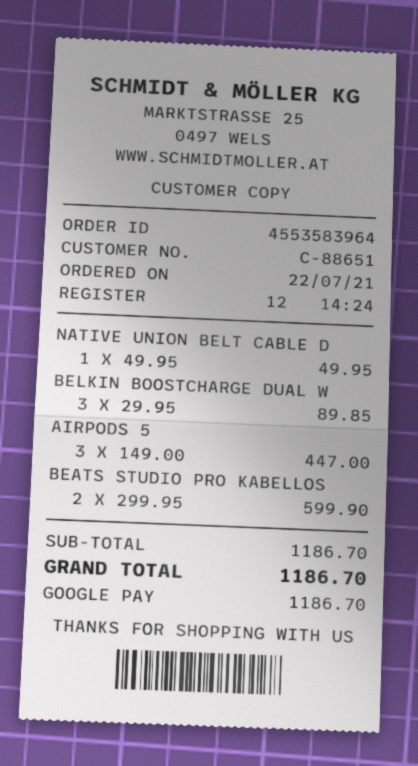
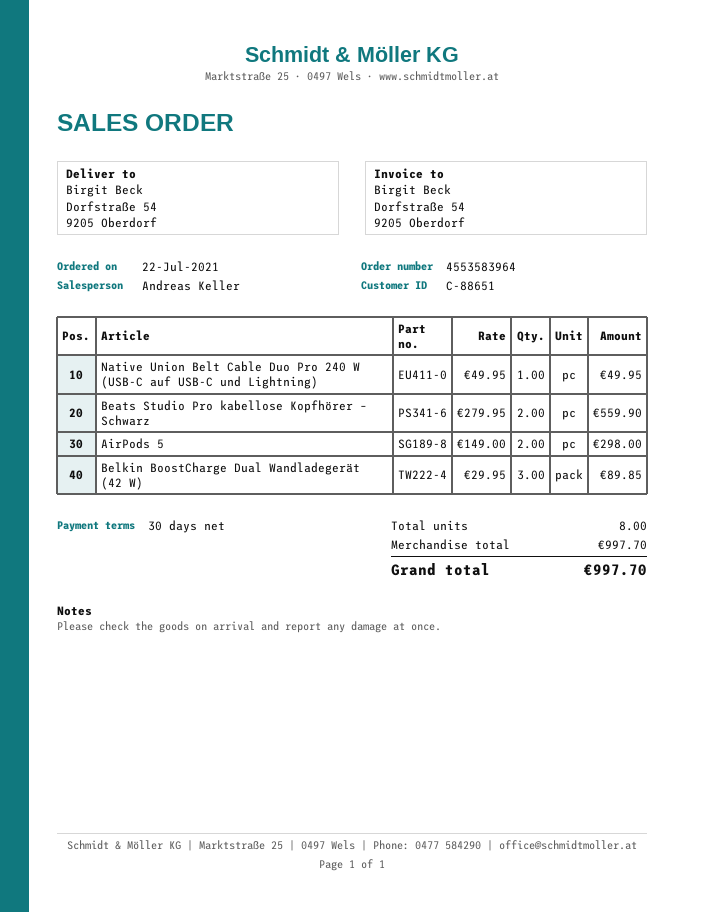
AIRPODS 5: 3 x 149.00 = 447.00 -> 2 x 149.00 = 298.00
BEATS STUDIO PRO KABELLOS: 2 x 299.95 = 599.90 -> 2 x 279.95 = 559.90
subtotal: 1186.70 -> 997.70
total: 1186.70 -> 997.70

